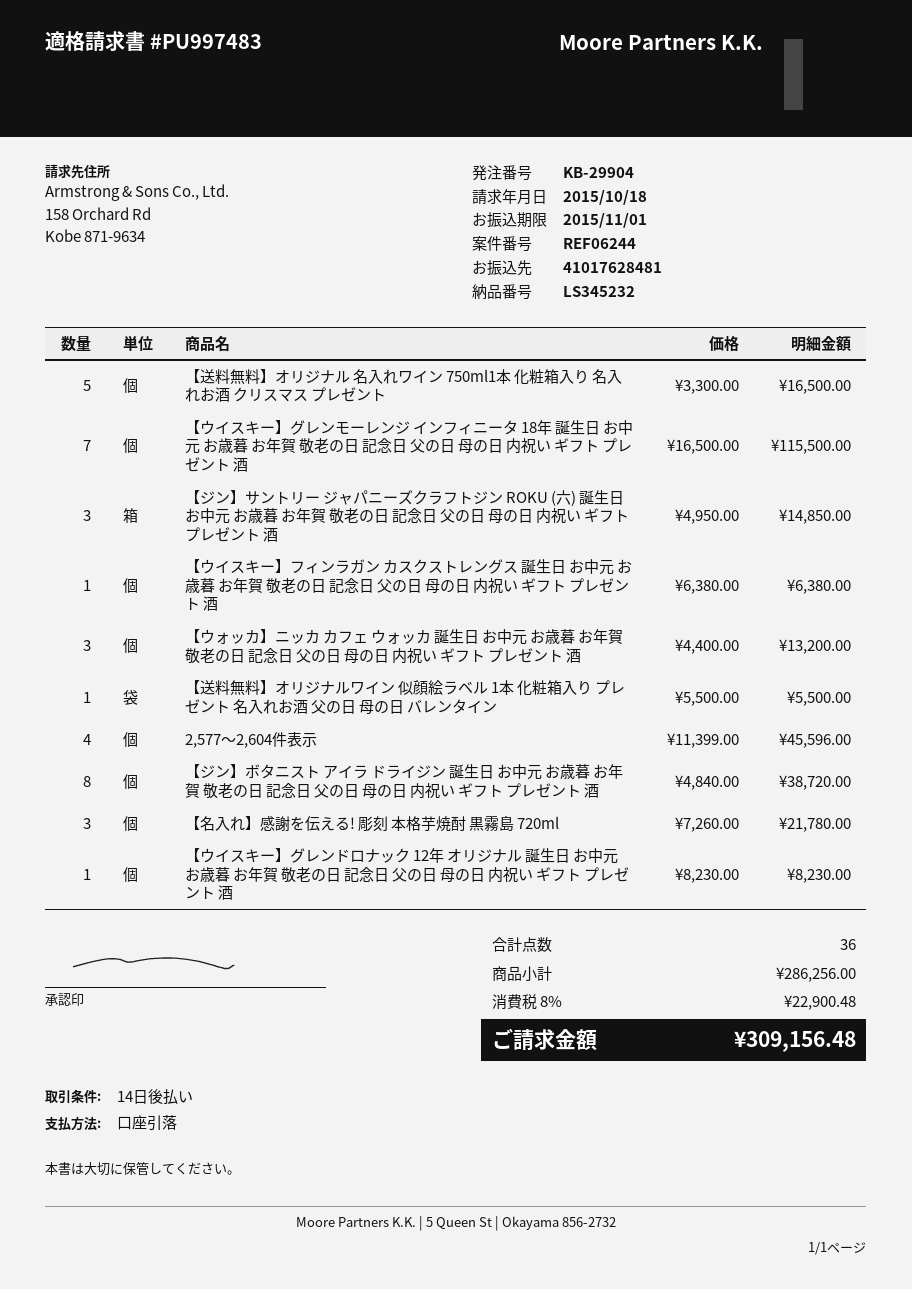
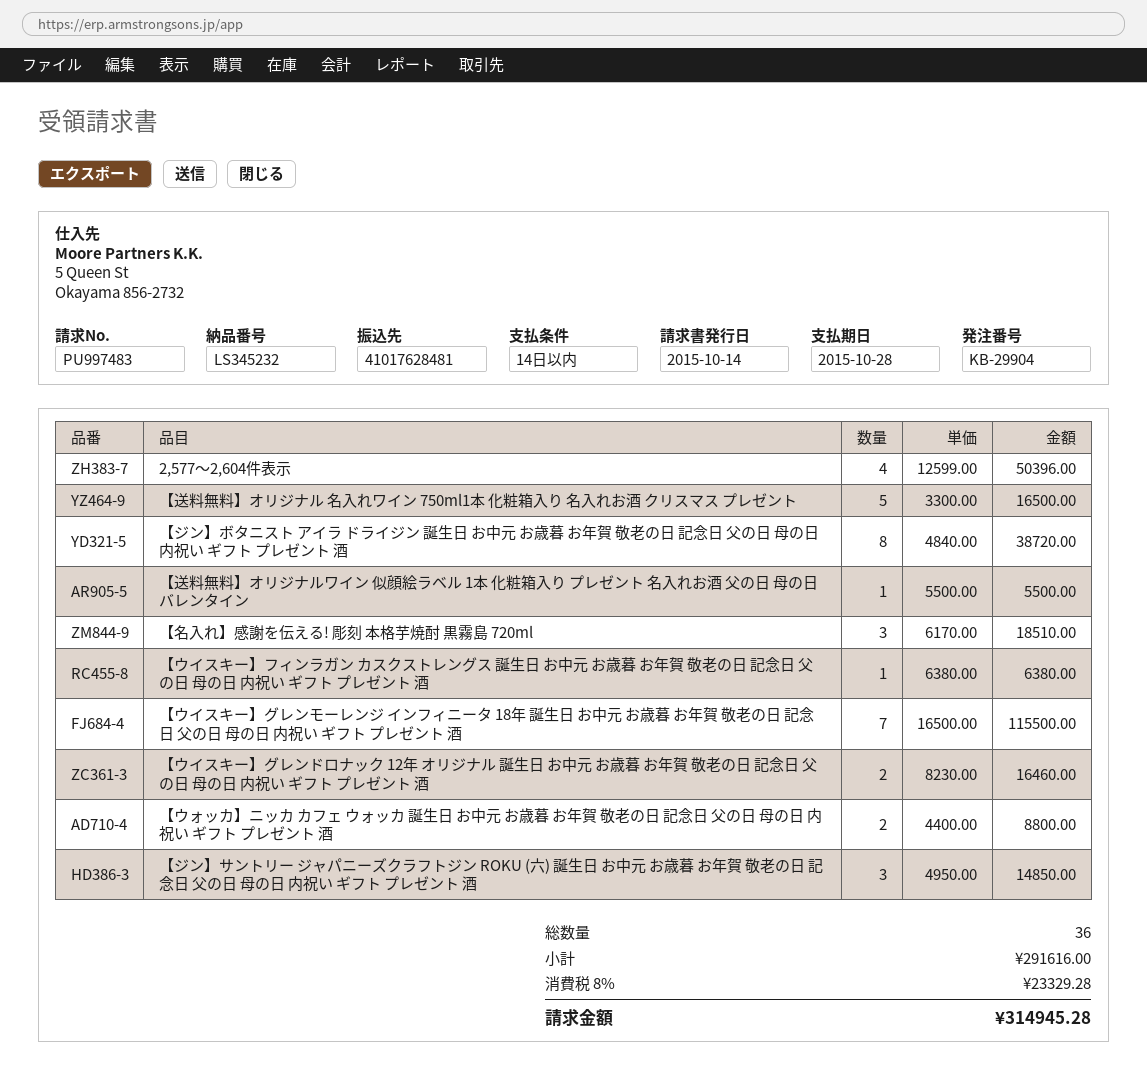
invoice date: 2015-10-18 -> 2015-10-14
due date: 2015-11-01 -> 2015-10-28
【ウォッカ】ニッカ カフェ ウォッカ 誕生日 お中元 お歳暮 お年賀 敬老の日 記念日 父の日 母の日 内祝い ギフト プレゼント 酒: 3 x 4400.00 = 13200.00 -> 2 x 4400.00 = 8800.00
2,577〜2,604件表示: 4 x 11399.00 = 45596.00 -> 4 x 12599.00 = 50396.00
【名入れ】感謝を伝える! 彫刻 本格芋焼酎 黒霧島 720ml: 3 x 7260.00 = 21780.00 -> 3 x 6170.00 = 18510.00
【ウイスキー】グレンドロナック 12年 オリジナル 誕生日 お中元 お歳暮 お年賀 敬老の日 記念日 父の日 母の日 内祝い ギフト プレゼント 酒: 1 x 8230.00 = 8230.00 -> 2 x 8230.00 = 16460.00
subtotal: 286256.00 -> 291616.00
tax: 8% = 22900.48 -> 8% = 23329.28
total: 309156.48 -> 314945.28

